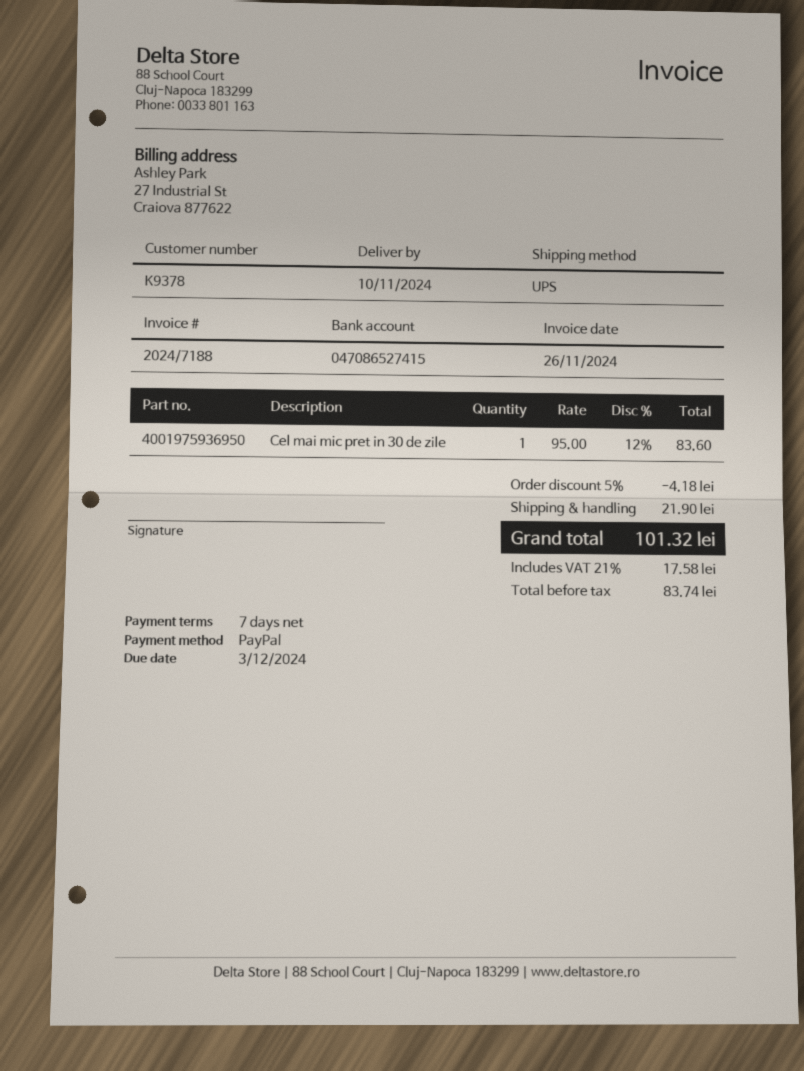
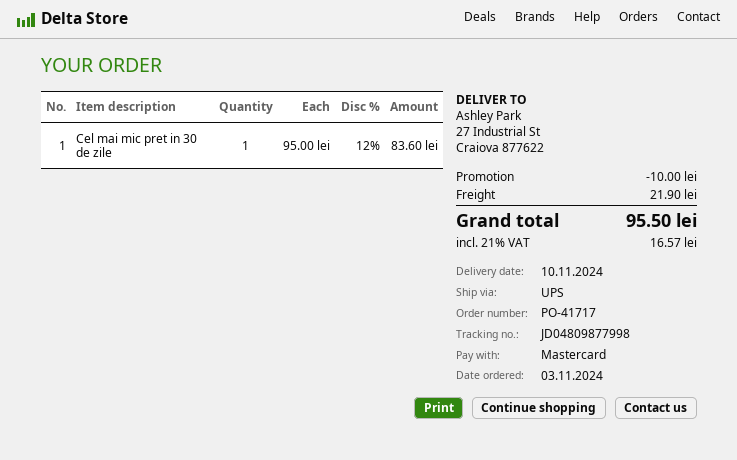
payment method: PayPal -> Mastercard
discount: 4.18 -> 10.00
tax: 21% = 17.58 -> 21% = 16.57
total: 101.32 -> 95.50

